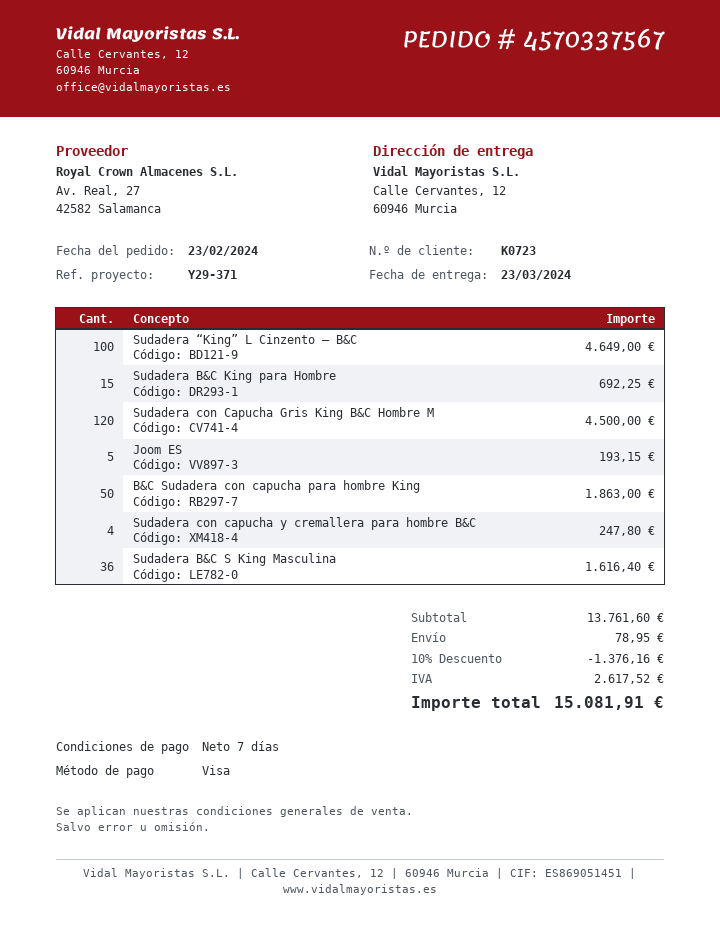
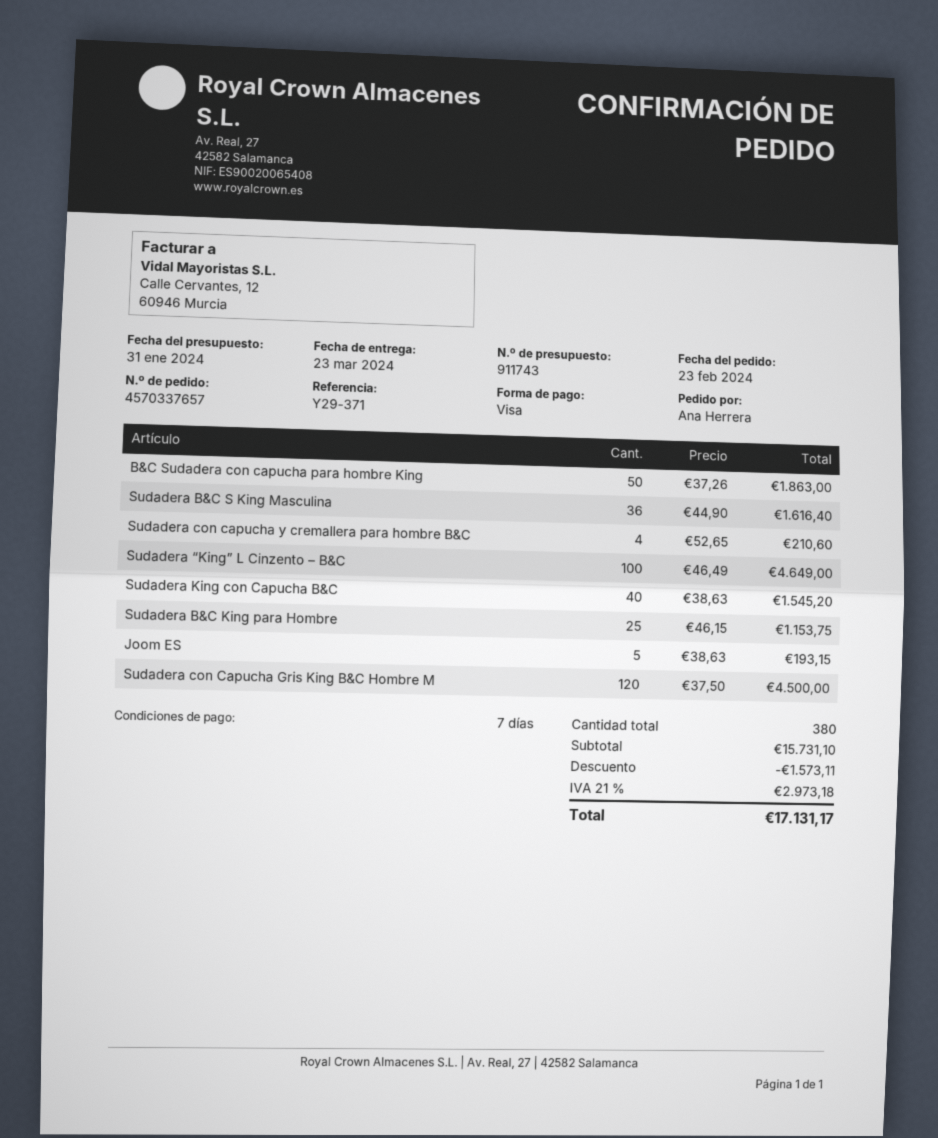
order number: 4570337567 -> 4570337657
Sudadera B&C King para Hombre: 15 for 692.25 -> 25 for 1153.75
Sudadera con capucha y cremallera para hombre B&C: 4 for 247.80 -> 4 for 210.60
Sudadera King con Capucha B&C: none -> 40 for 1545.20
subtotal: 13761.60 -> 15731.10
discount: 1376.16 -> 1573.11
shipping: 78.95 -> none
tax: 2617.52 -> 2973.18
total: 15081.91 -> 17131.17

